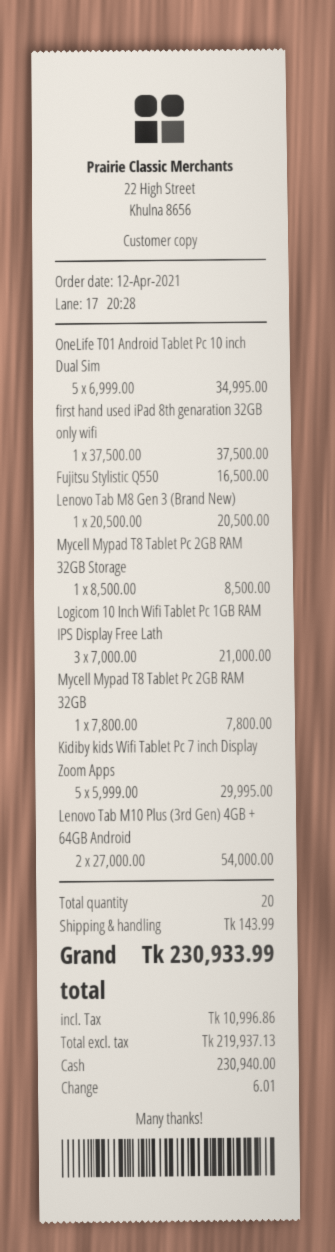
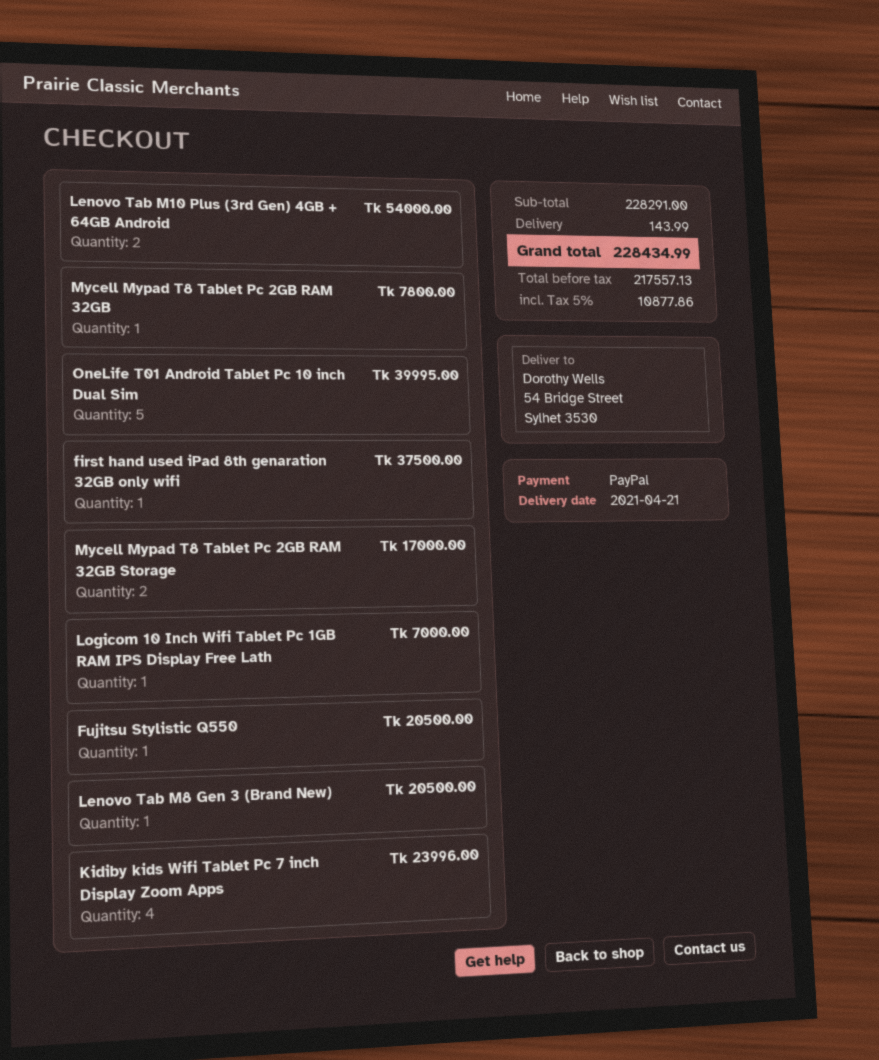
payment method: cash -> PayPal
OneLife T01 Android Tablet Pc 10 inch Dual Sim: 5 for 34995.00 -> 5 for 39995.00
Fujitsu Stylistic Q550: 1 for 16500.00 -> 1 for 20500.00
Mycell Mypad T8 Tablet Pc 2GB RAM 32GB Storage: 1 for 8500.00 -> 2 for 17000.00
Logicom 10 Inch Wifi Tablet Pc 1GB RAM IPS Display Free Lath: 3 for 21000.00 -> 1 for 7000.00
Kidiby kids Wifi Tablet Pc 7 inch Display Zoom Apps: 5 for 29995.00 -> 4 for 23996.00
net: 219937.13 -> 217557.13
tax: 10996.86 -> 10877.86
total: 230933.99 -> 228434.99

